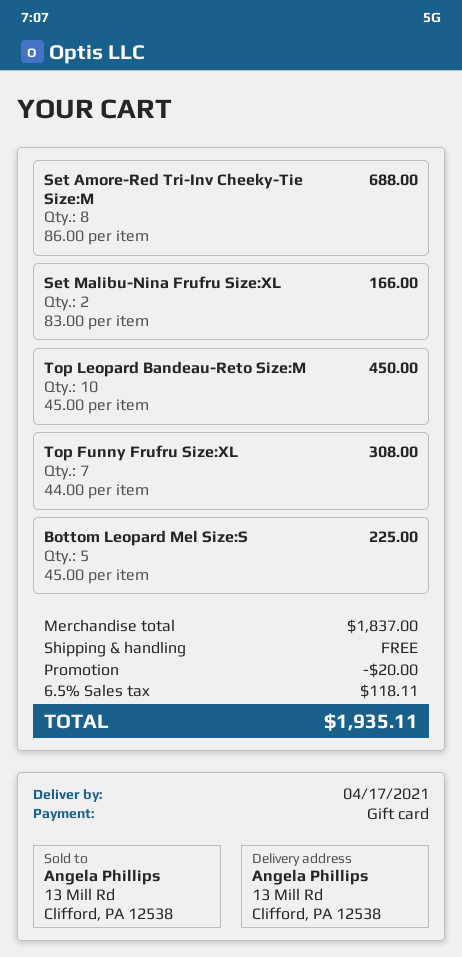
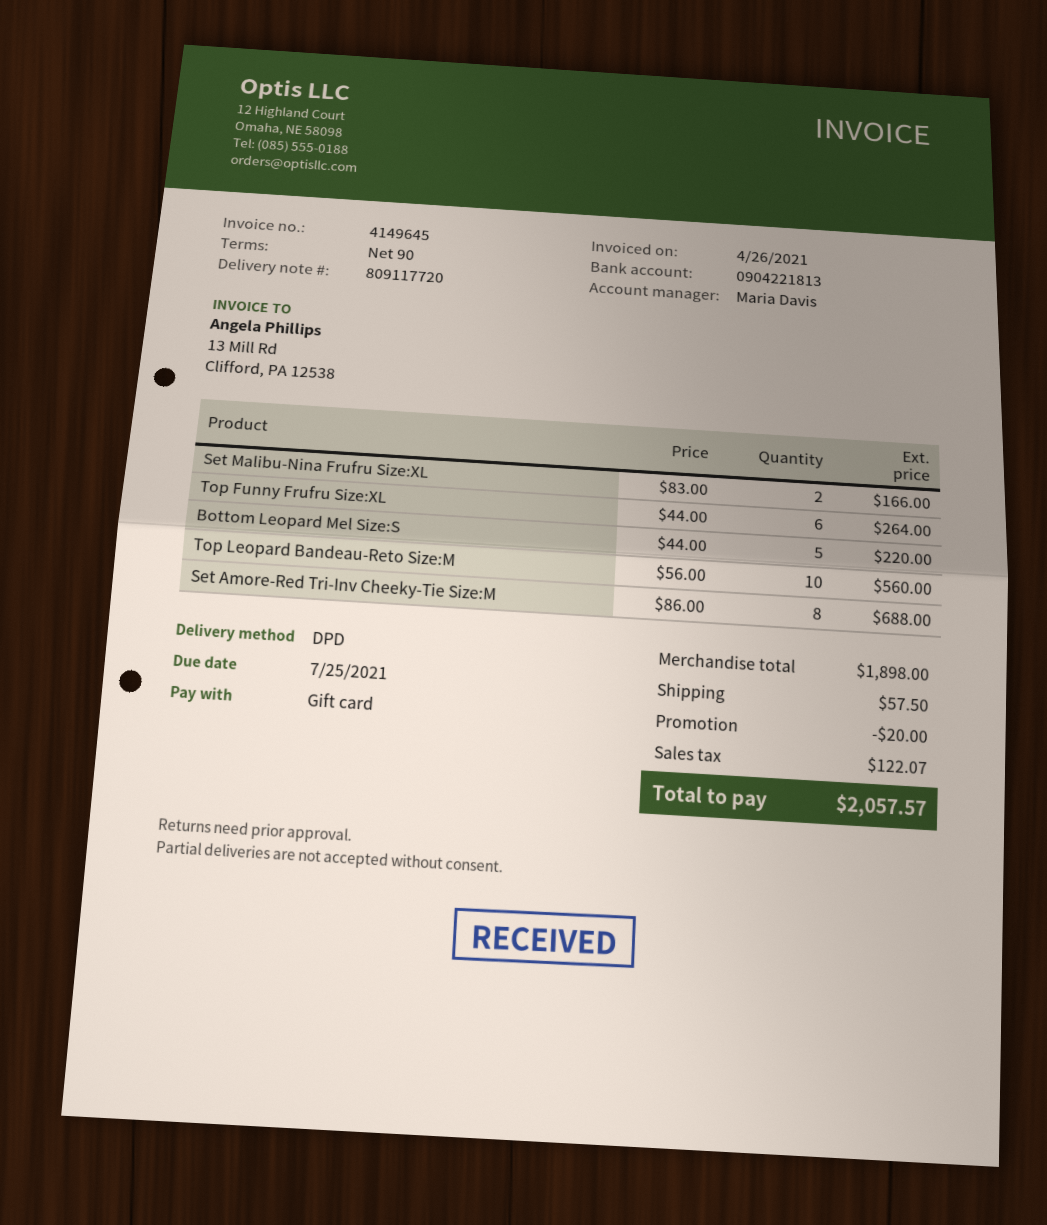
Top Leopard Bandeau-Reto Size:M: 10 x 45.00 = 450.00 -> 10 x 56.00 = 560.00
Top Funny Frufru Size:XL: 7 x 44.00 = 308.00 -> 6 x 44.00 = 264.00
Bottom Leopard Mel Size:S: 5 x 45.00 = 225.00 -> 5 x 44.00 = 220.00
subtotal: 1837.00 -> 1898.00
shipping: 0.00 -> 57.50
tax: 118.11 -> 122.07
total: 1935.11 -> 2057.57

